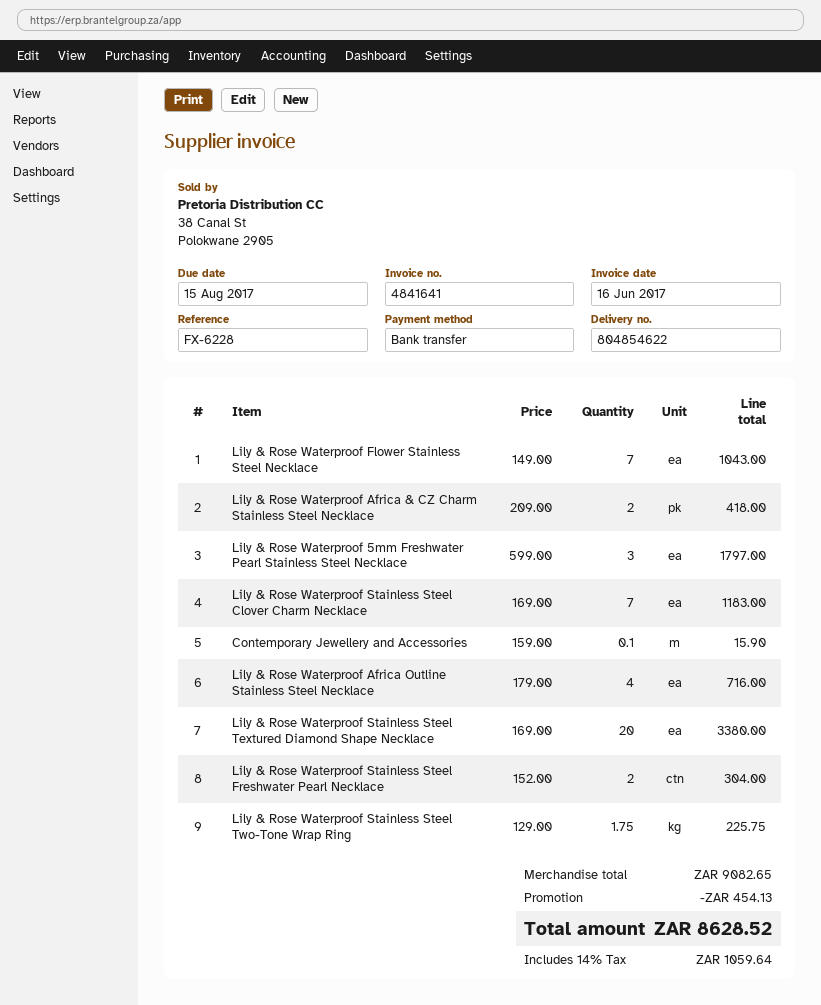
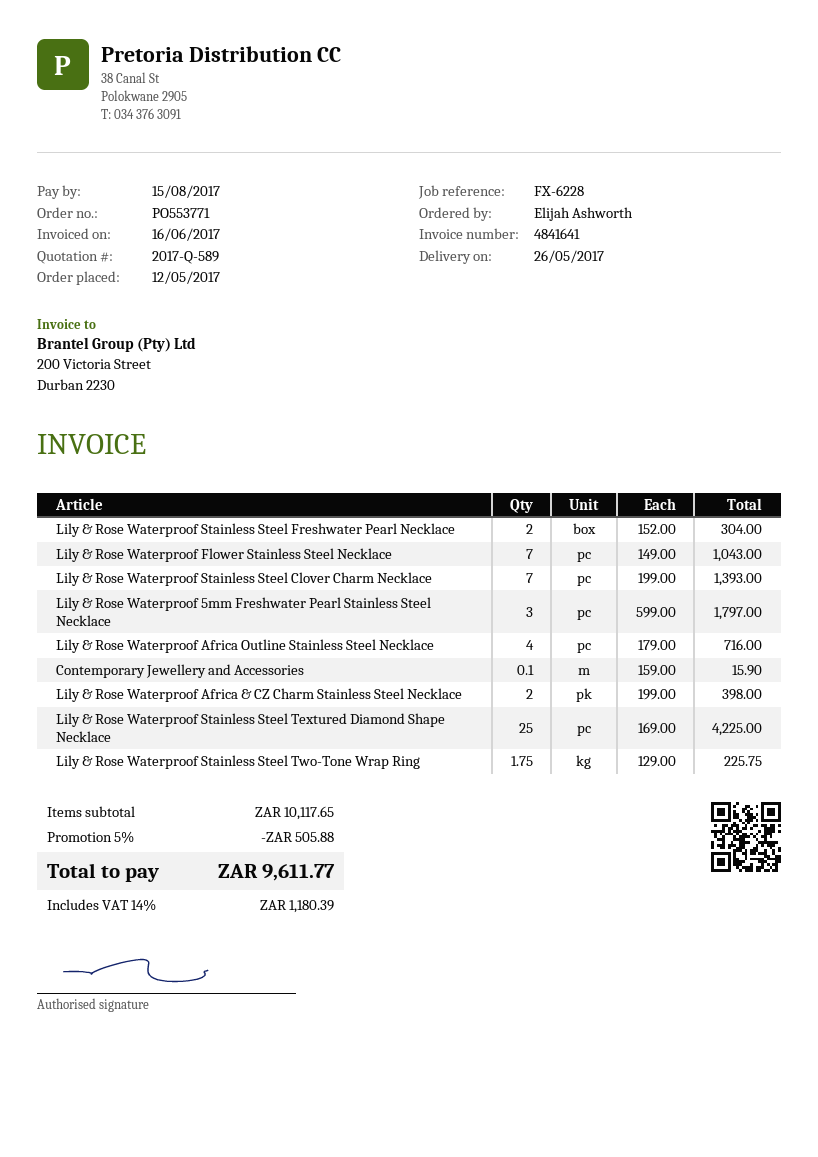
Lily & Rose Waterproof Africa & CZ Charm Stainless Steel Necklace: 2 x 209.00 = 418.00 -> 2 x 199.00 = 398.00
Lily & Rose Waterproof Stainless Steel Clover Charm Necklace: 7 x 169.00 = 1183.00 -> 7 x 199.00 = 1393.00
Lily & Rose Waterproof Stainless Steel Textured Diamond Shape Necklace: 20 x 169.00 = 3380.00 -> 25 x 169.00 = 4225.00
subtotal: 9082.65 -> 10117.65
discount: 454.13 -> 505.88
tax: 14% = 1059.64 -> 14% = 1180.39
total: 8628.52 -> 9611.77

